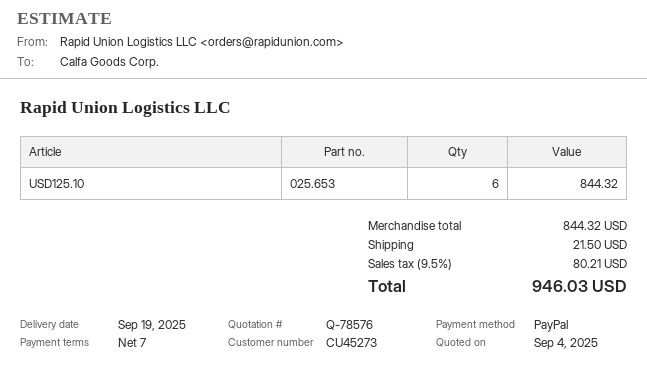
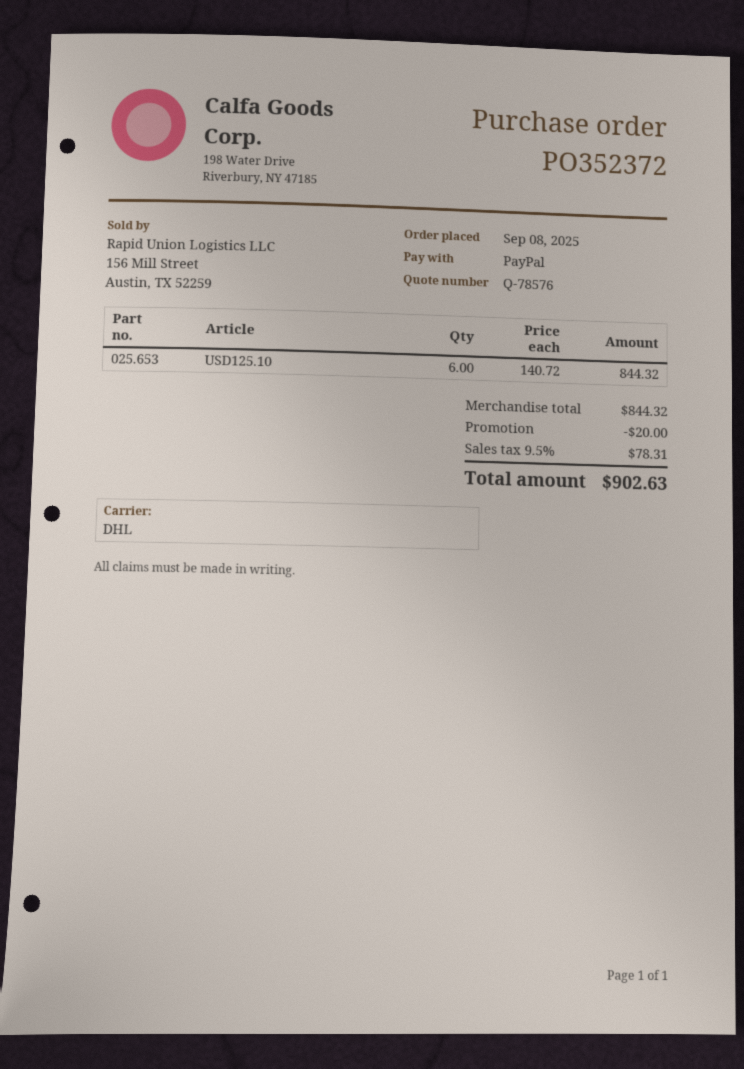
discount: none -> 20.00
shipping: 21.50 -> none
tax: 9.5% = 80.21 -> 9.5% = 78.31
total: 946.03 -> 902.63

